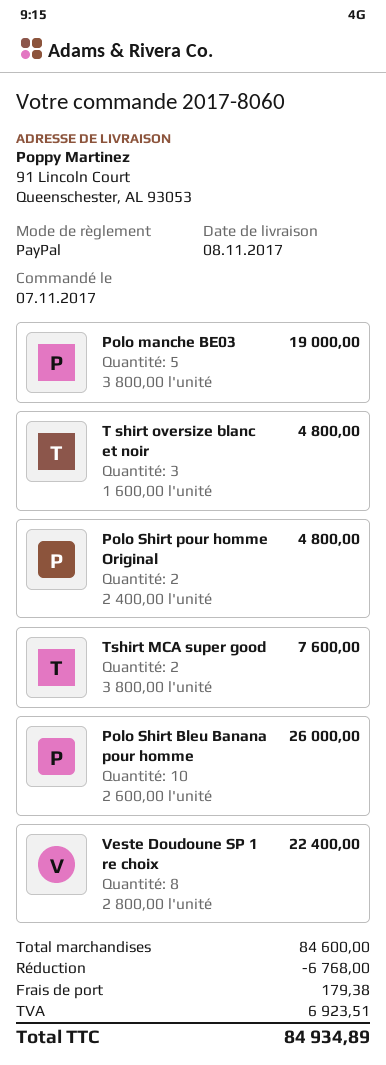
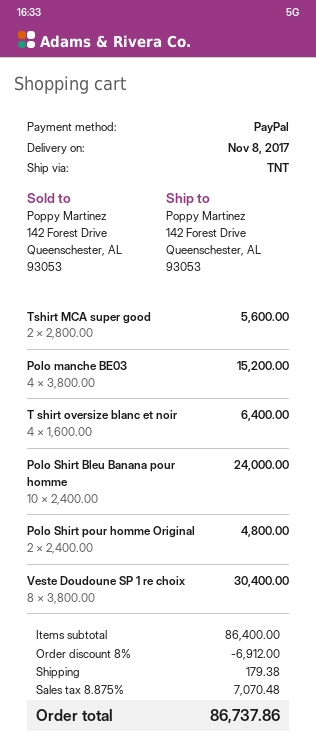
ship to: 91 Lincoln Court, Queenschester, AL 93053 -> 142 Forest Drive, Queenschester, AL 93053
Polo manche BE03: 5 x 3800.00 = 19000.00 -> 4 x 3800.00 = 15200.00
T shirt oversize blanc et noir: 3 x 1600.00 = 4800.00 -> 4 x 1600.00 = 6400.00
Tshirt MCA super good: 2 x 3800.00 = 7600.00 -> 2 x 2800.00 = 5600.00
Polo Shirt Bleu Banana pour homme: 10 x 2600.00 = 26000.00 -> 10 x 2400.00 = 24000.00
Veste Doudoune SP 1 re choix: 8 x 2800.00 = 22400.00 -> 8 x 3800.00 = 30400.00
subtotal: 84600.00 -> 86400.00
discount: 6768.00 -> 6912.00
tax: 6923.51 -> 7070.48
total: 84934.89 -> 86737.86

